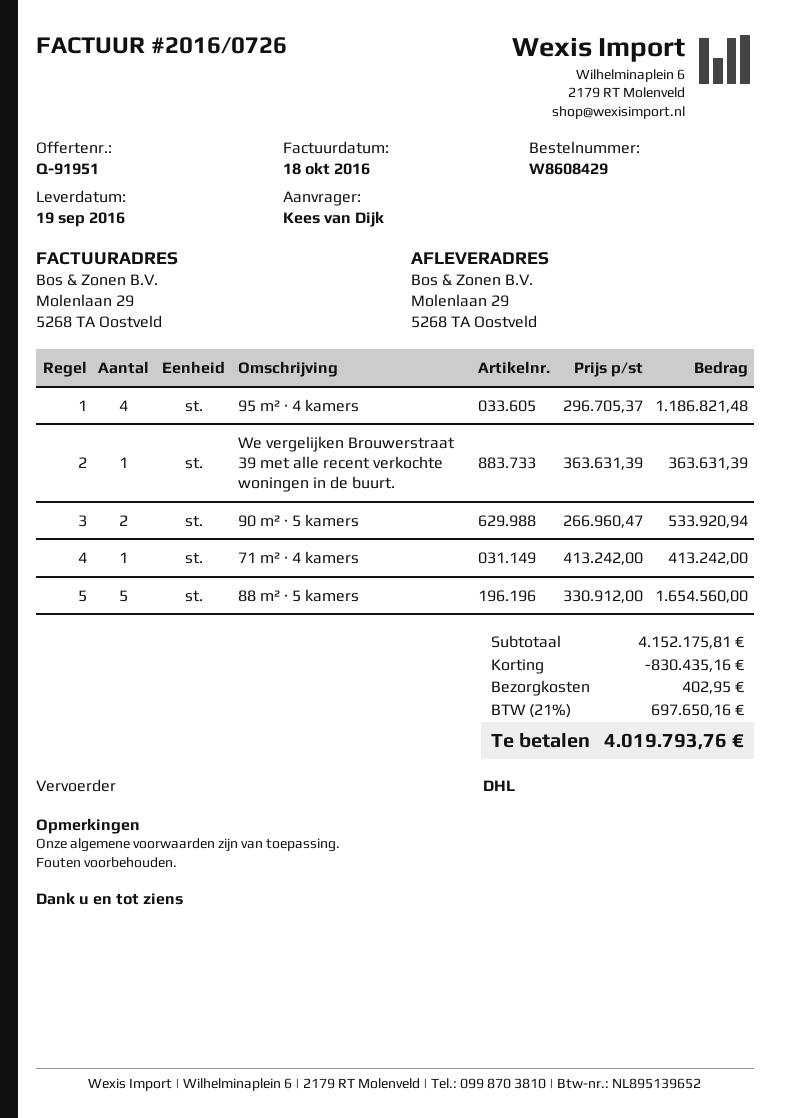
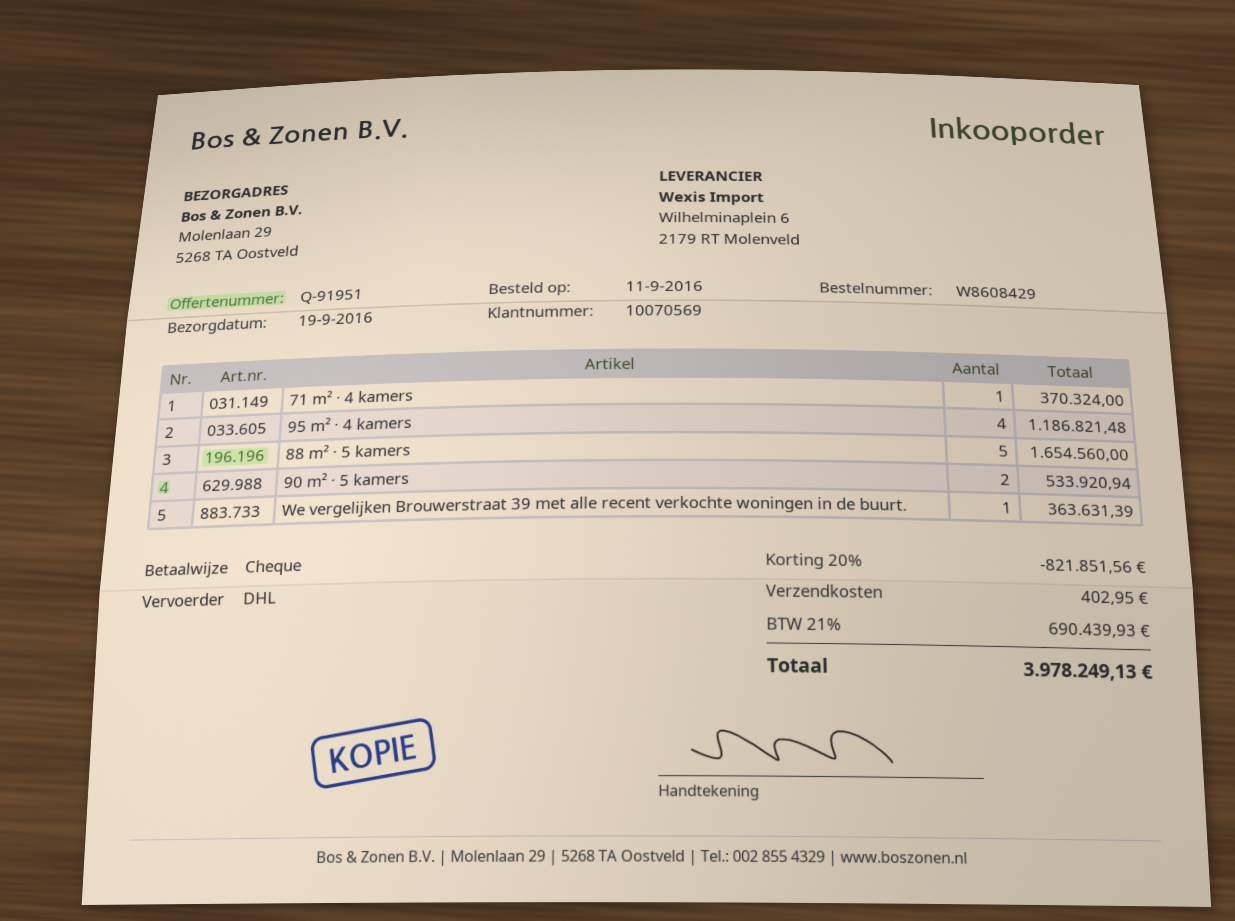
71 m² · 4 kamers: 1 for 413242.00 -> 1 for 370324.00
discount: 830435.16 -> 821851.56
tax: 21% = 697650.16 -> 21% = 690439.93
total: 4019793.76 -> 3978249.13

